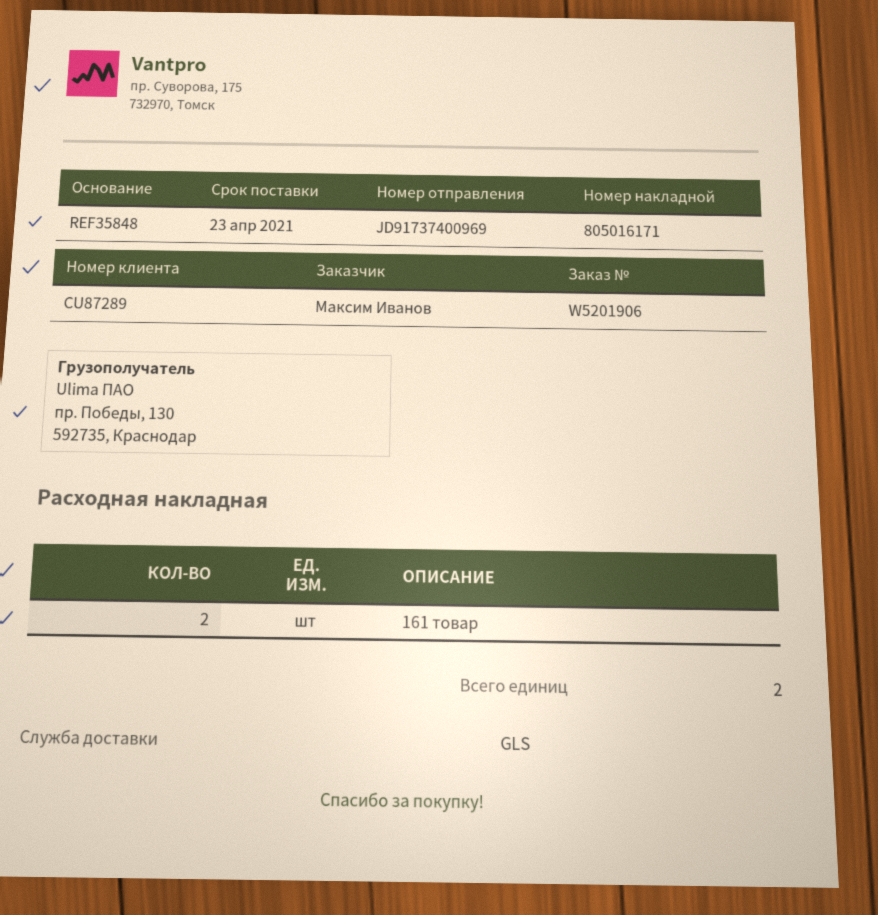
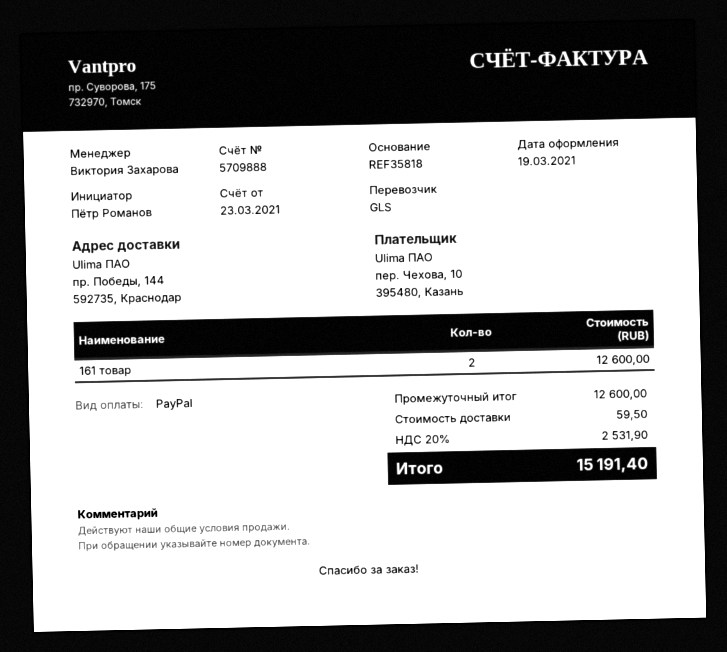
reference: REF35848 -> REF35818
ordered by: Максим Иванов -> Пётр Романов
ship to: пр. Победы, 130, 592735, Краснодар -> пр. Победы, 144, 592735, Краснодар

